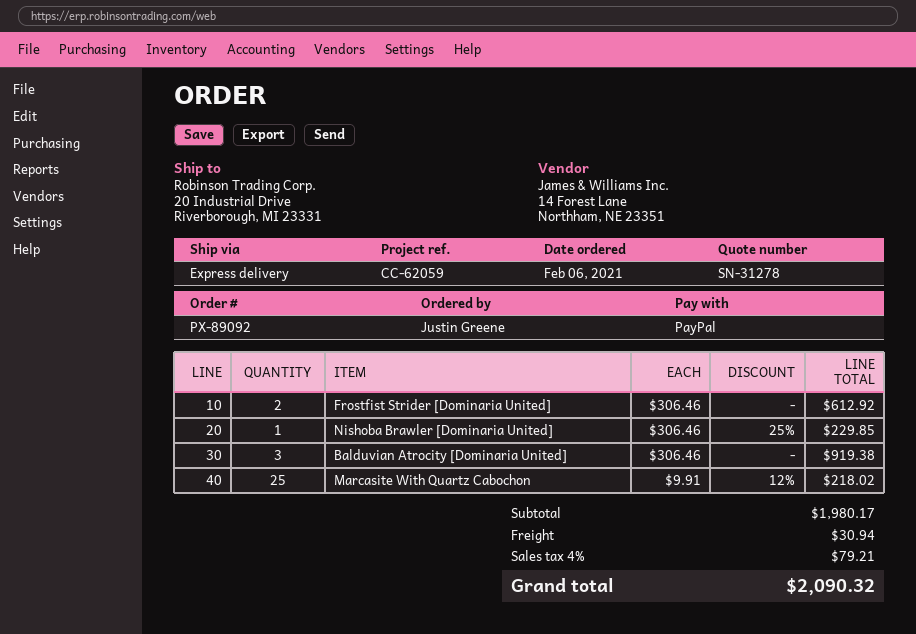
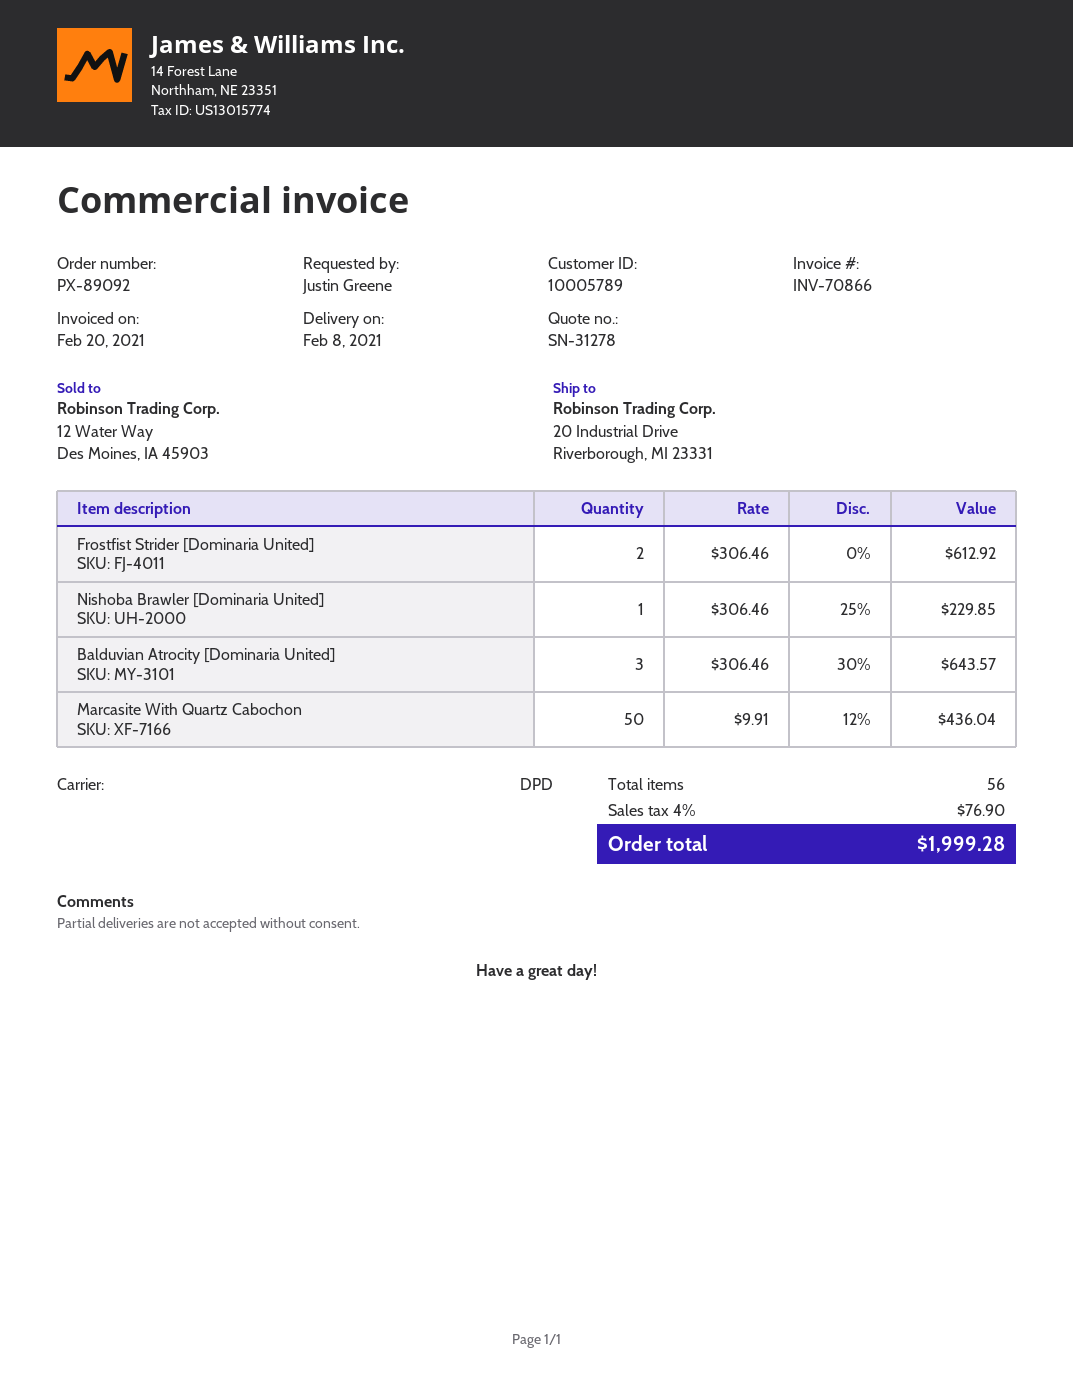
shipping method: express -> DPD
Balduvian Atrocity [Dominaria United]: 3 x 306.46 = 919.38 -> 3 x 306.46 - 30% = 643.57
Marcasite With Quartz Cabochon: 25 x 9.91 - 12% = 218.02 -> 50 x 9.91 - 12% = 436.04
shipping: 30.94 -> none
tax: 4% = 79.21 -> 4% = 76.90
total: 2090.32 -> 1999.28

